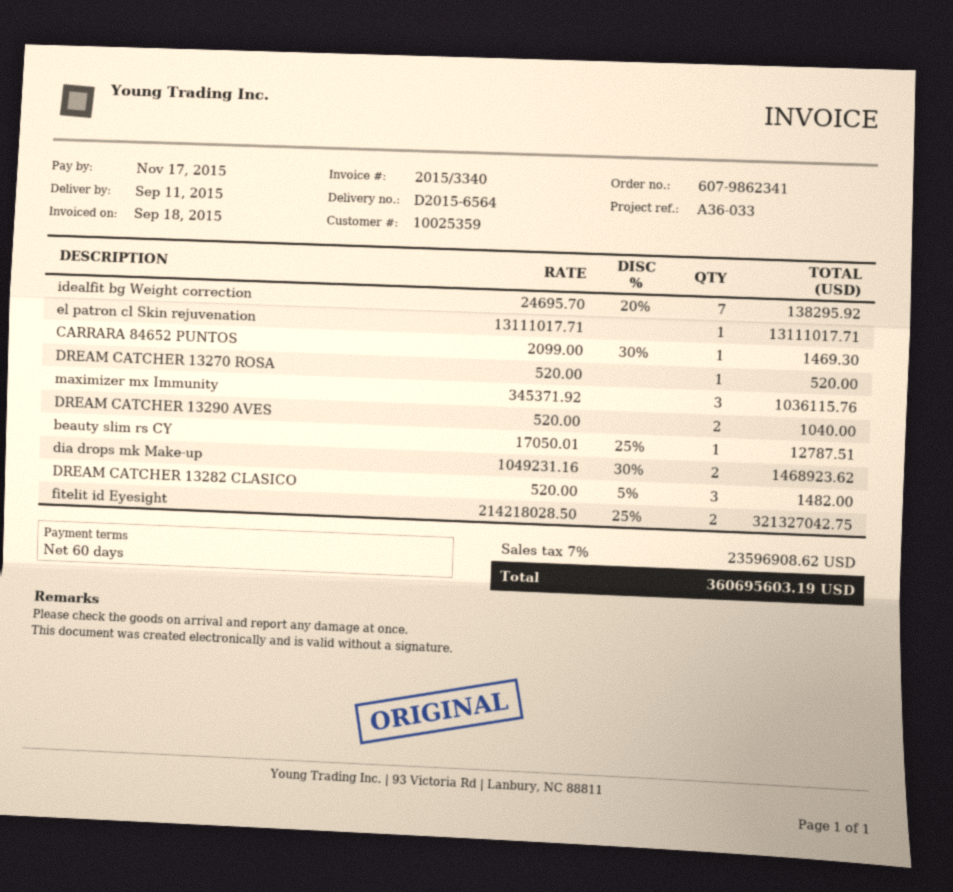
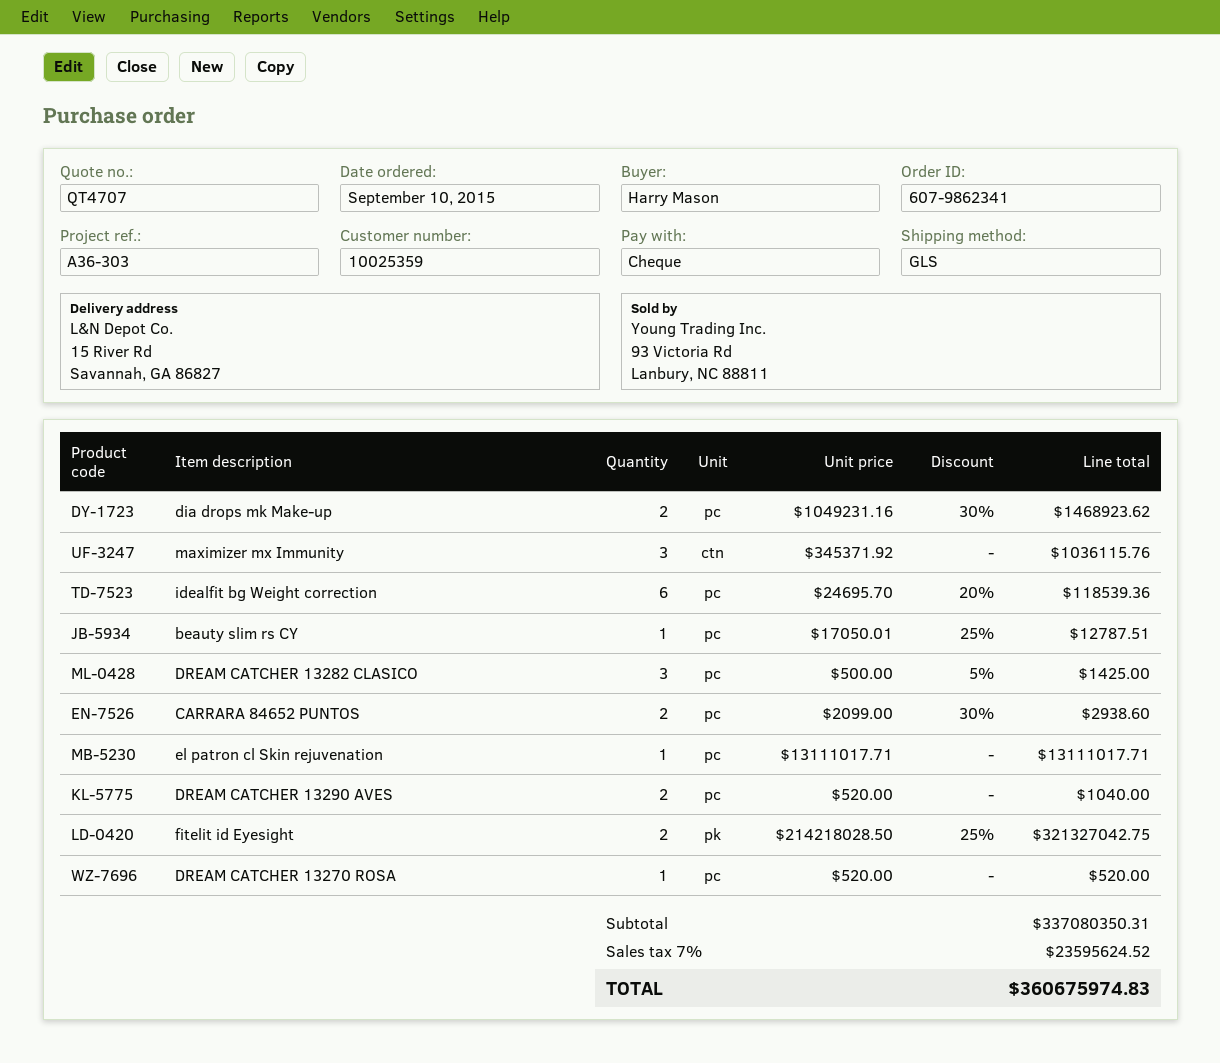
reference: A36-033 -> A36-303
idealfit bg Weight correction: 7 x 24695.70 - 20% = 138295.92 -> 6 x 24695.70 - 20% = 118539.36
CARRARA 84652 PUNTOS: 1 x 2099.00 - 30% = 1469.30 -> 2 x 2099.00 - 30% = 2938.60
DREAM CATCHER 13282 CLASICO: 3 x 520.00 - 5% = 1482.00 -> 3 x 500.00 - 5% = 1425.00
tax: 7% = 23596908.62 -> 7% = 23595624.52
total: 360695603.19 -> 360675974.83

